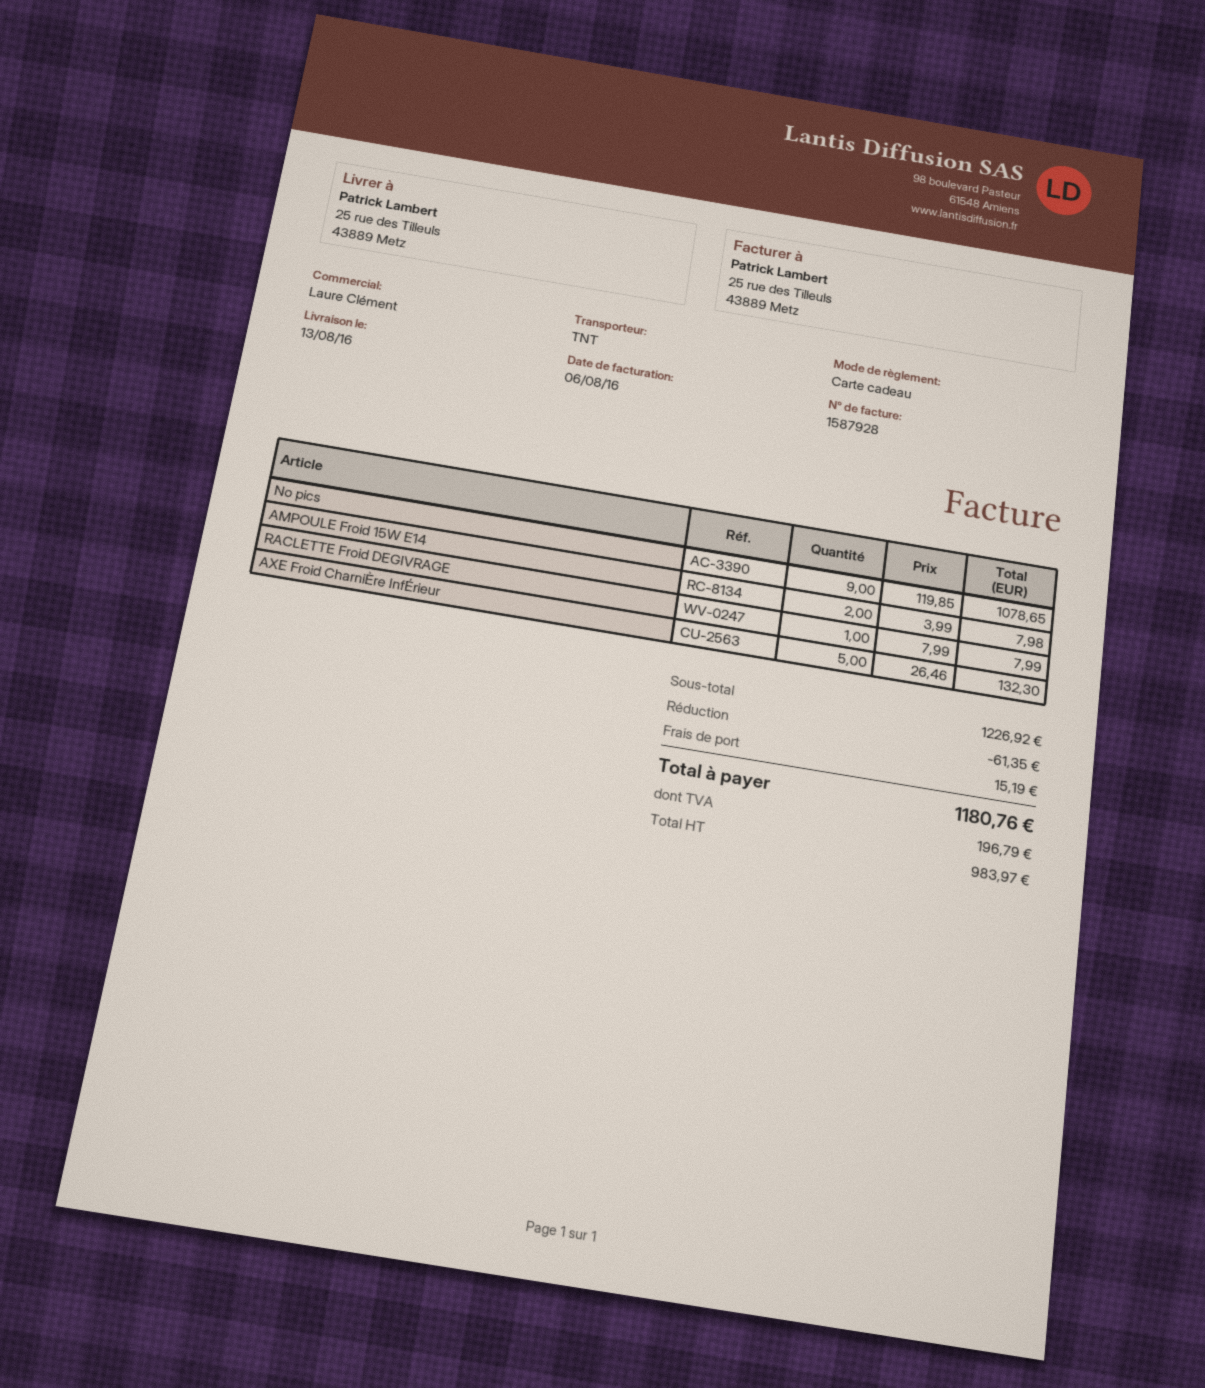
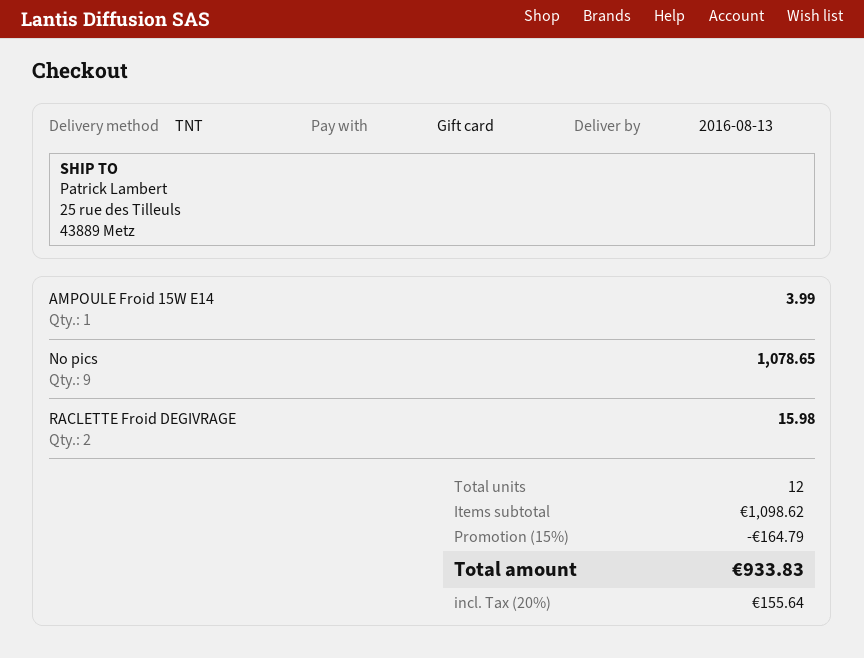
AMPOULE Froid 15W E14: 2 for 7.98 -> 1 for 3.99
RACLETTE Froid DEGIVRAGE: 1 for 7.99 -> 2 for 15.98
AXE Froid CharniÈre InfÉrieur: 5 for 132.30 -> none
subtotal: 1226.92 -> 1098.62
discount: 61.35 -> 164.79
shipping: 15.19 -> none
tax: 196.79 -> 155.64
total: 1180.76 -> 933.83

